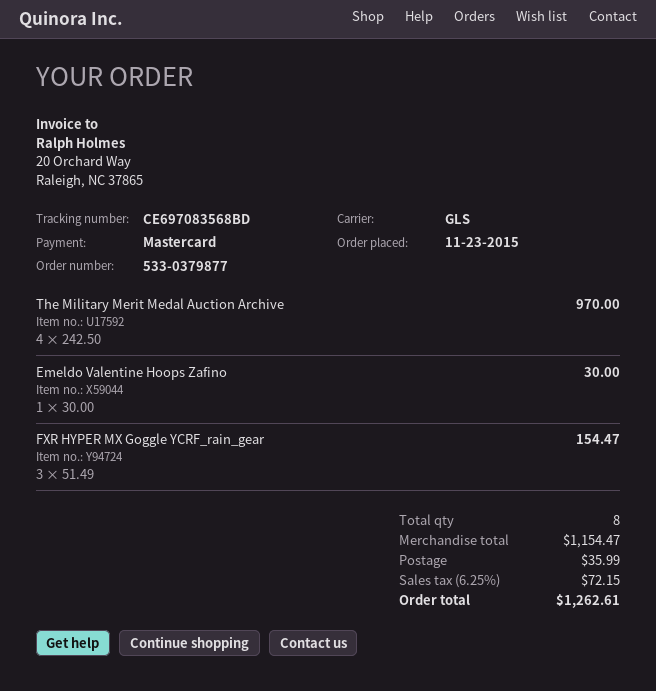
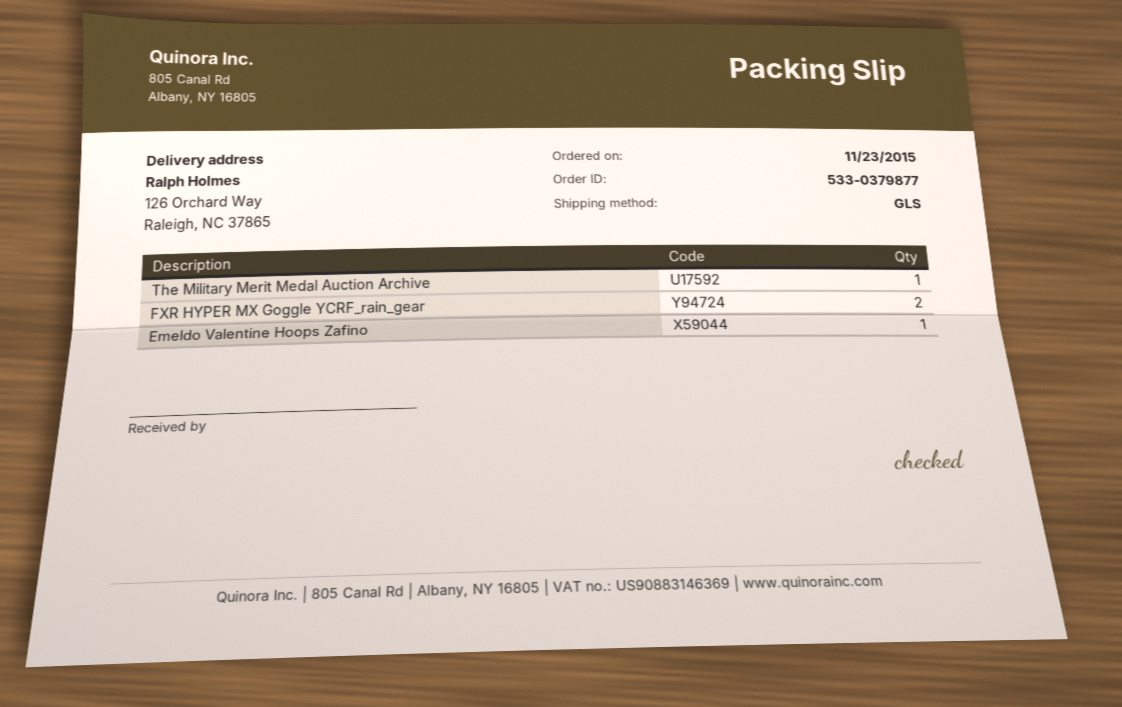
The Military Merit Medal Auction Archive: 4 -> 1
FXR HYPER MX Goggle YCRF_rain_gear: 3 -> 2

